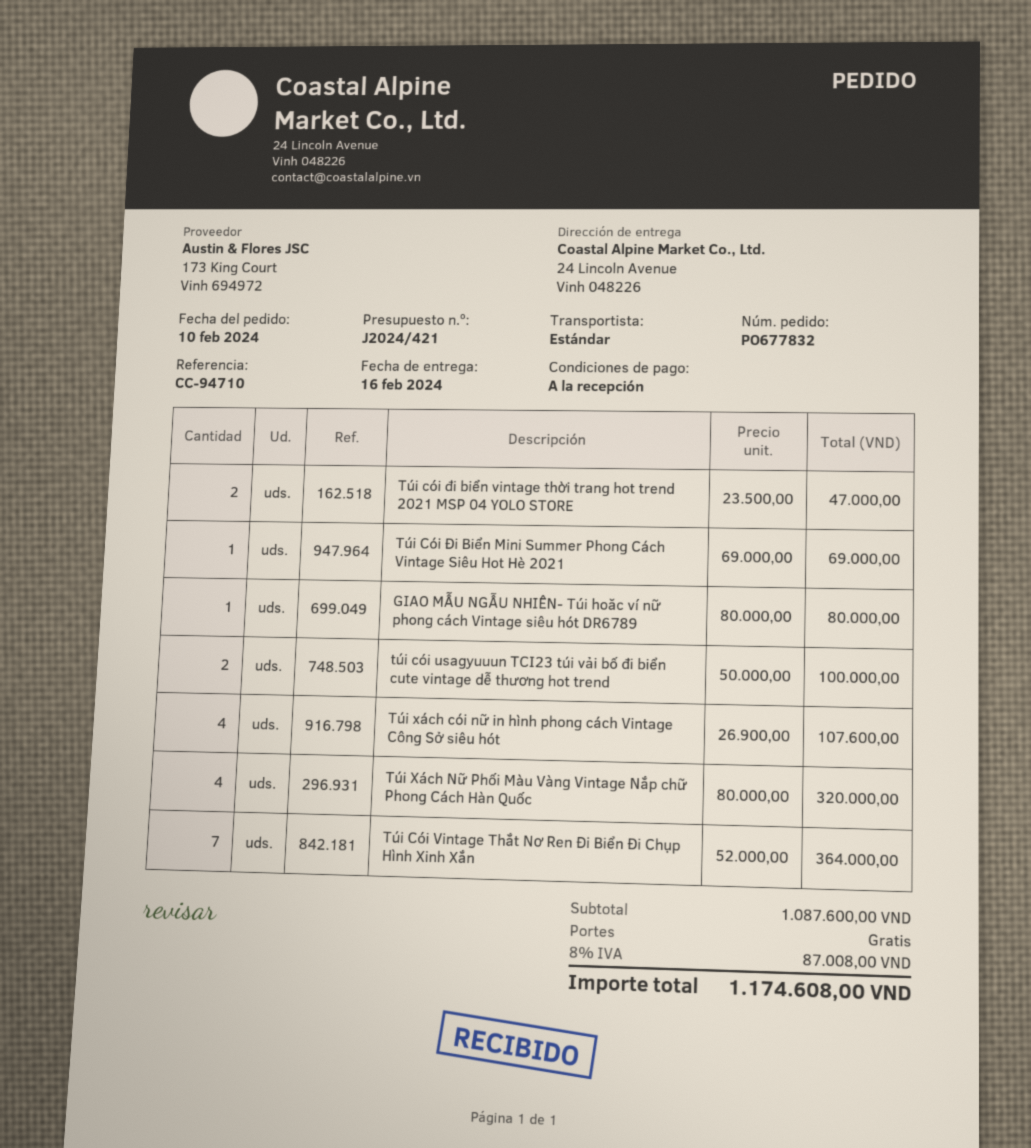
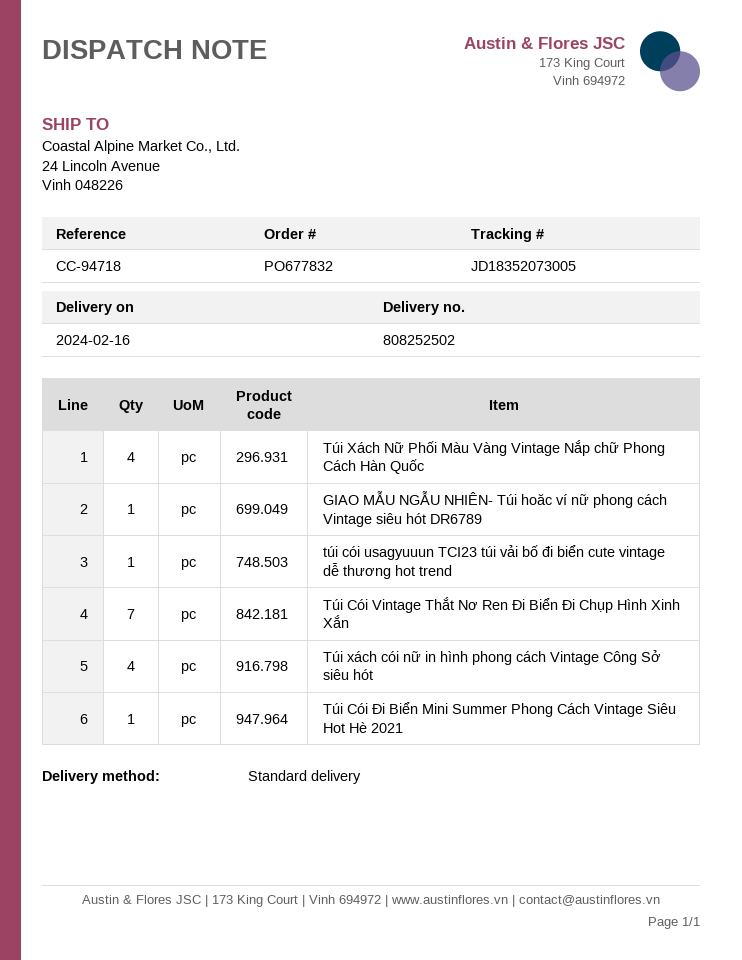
reference: CC-94710 -> CC-94718
Túi cói đi biển vintage thời trang hot trend 2021 MSP 04 YOLO STORE: 2 -> none
túi cói usagyuuun TCI23 túi vải bố đi biển cute vintage dễ thương hot trend: 2 -> 1

